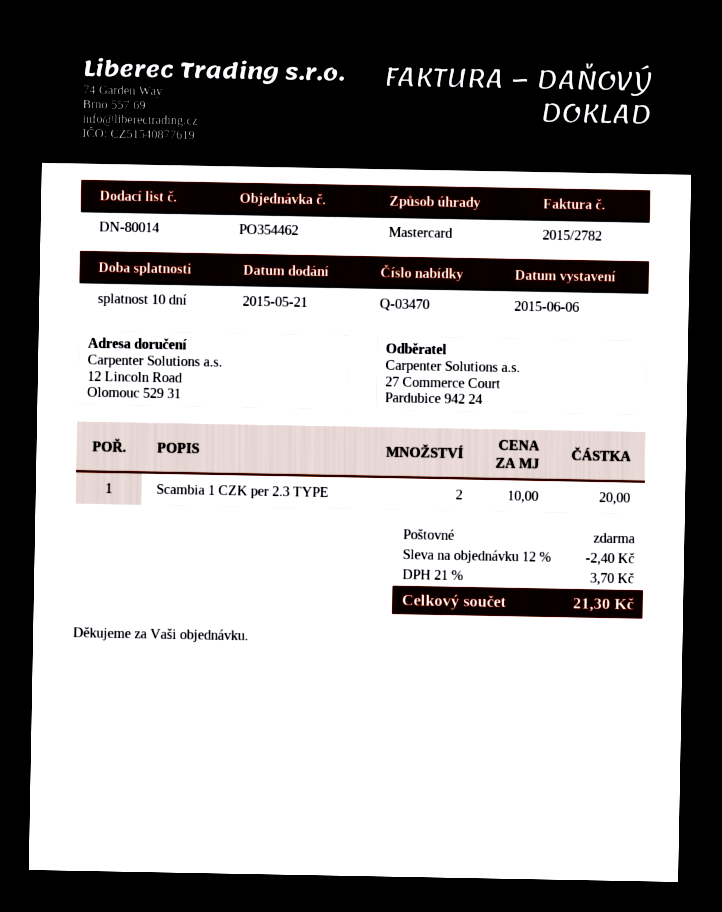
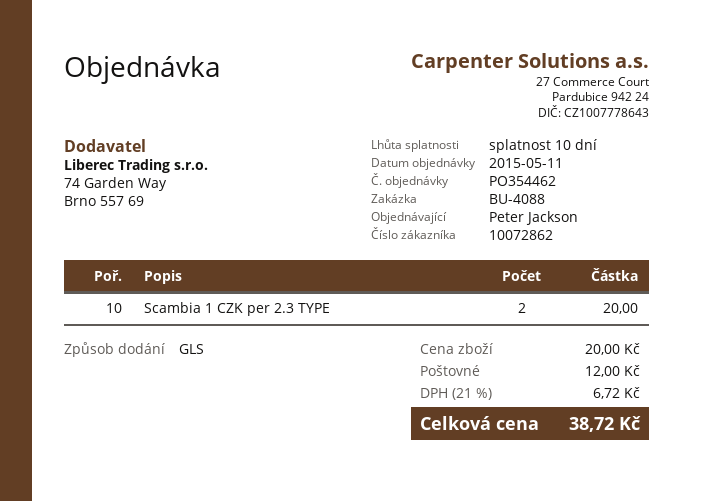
discount: 12% = 2.40 -> none
shipping: 0.00 -> 12.00
tax: 21% = 3.70 -> 21% = 6.72
total: 21.30 -> 38.72

